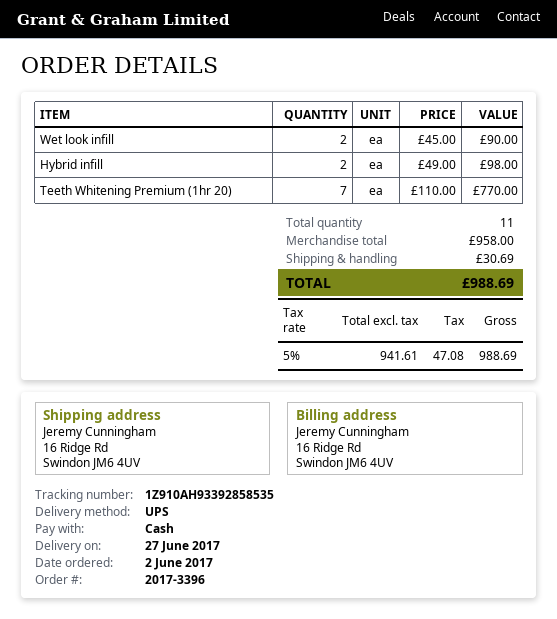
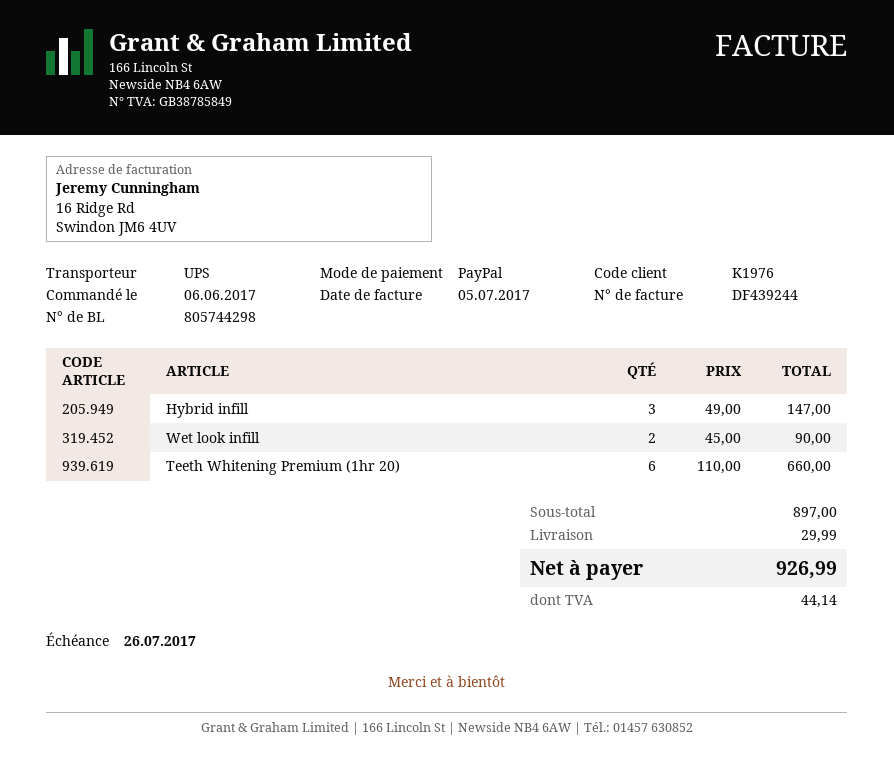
order date: 2017-06-02 -> 2017-06-06
payment method: cash -> PayPal
Hybrid infill: 2 x 49.00 = 98.00 -> 3 x 49.00 = 147.00
Teeth Whitening Premium (1hr 20): 7 x 110.00 = 770.00 -> 6 x 110.00 = 660.00
subtotal: 958.00 -> 897.00
shipping: 30.69 -> 29.99
tax: 47.08 -> 44.14
total: 988.69 -> 926.99

